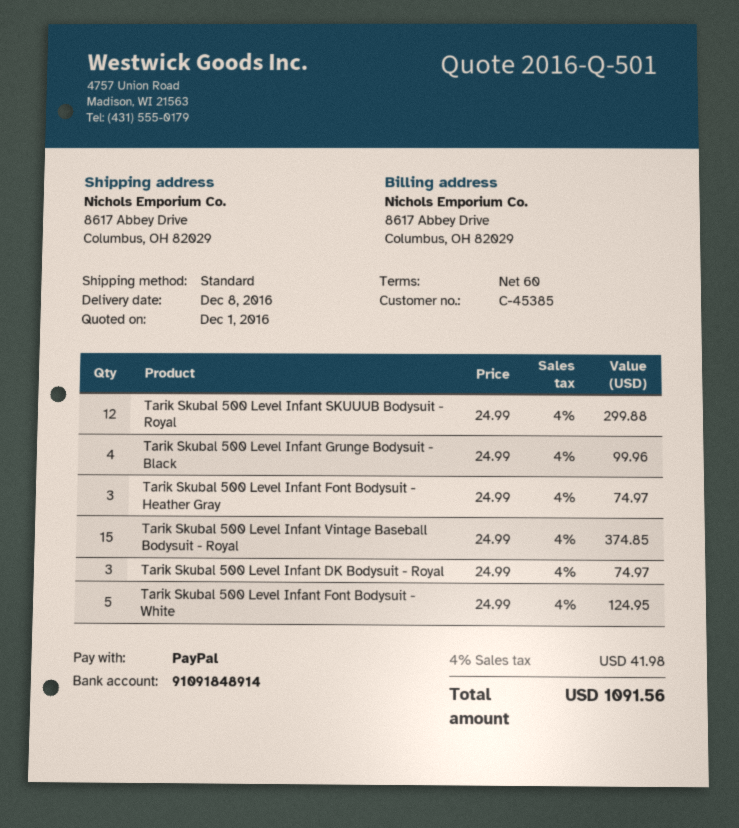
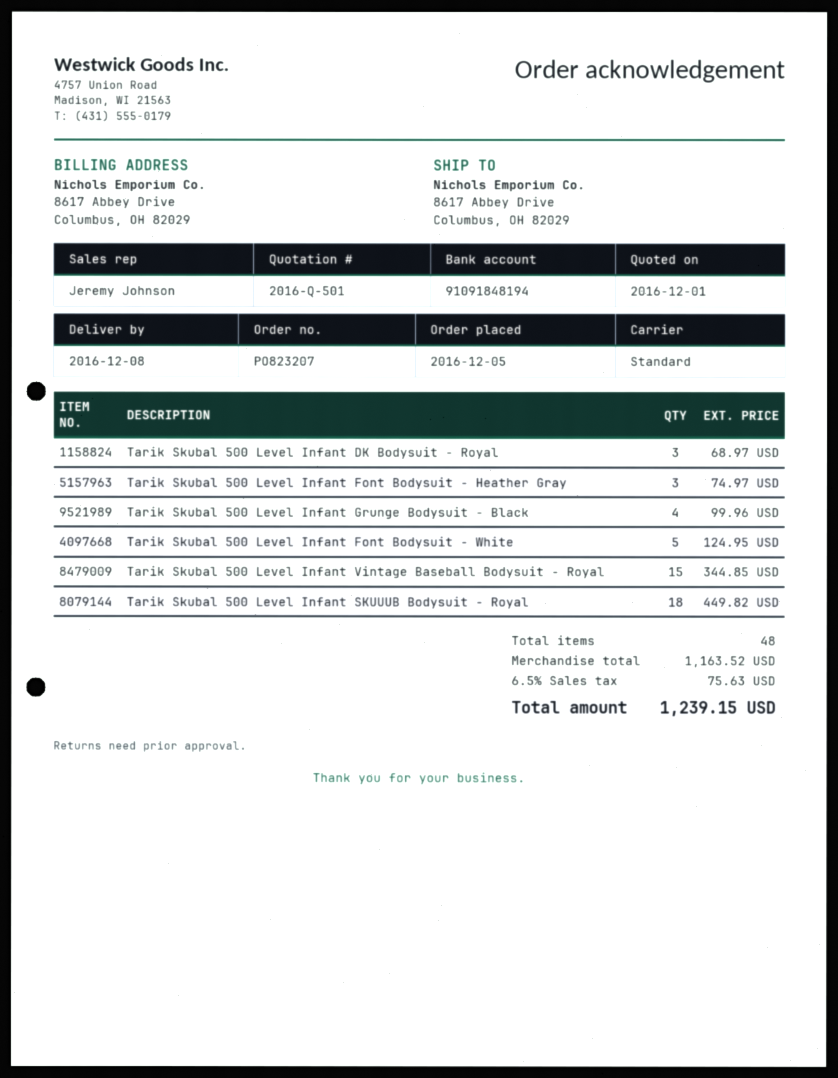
bank account: 91091848914 -> 91091848194
Tarik Skubal 500 Level Infant SKUUUB Bodysuit - Royal: 12 for 299.88 -> 18 for 449.82
Tarik Skubal 500 Level Infant Vintage Baseball Bodysuit - Royal: 15 for 374.85 -> 15 for 344.85
Tarik Skubal 500 Level Infant DK Bodysuit - Royal: 3 for 74.97 -> 3 for 68.97
tax: 4% = 41.98 -> 6.5% = 75.63
total: 1091.56 -> 1239.15

